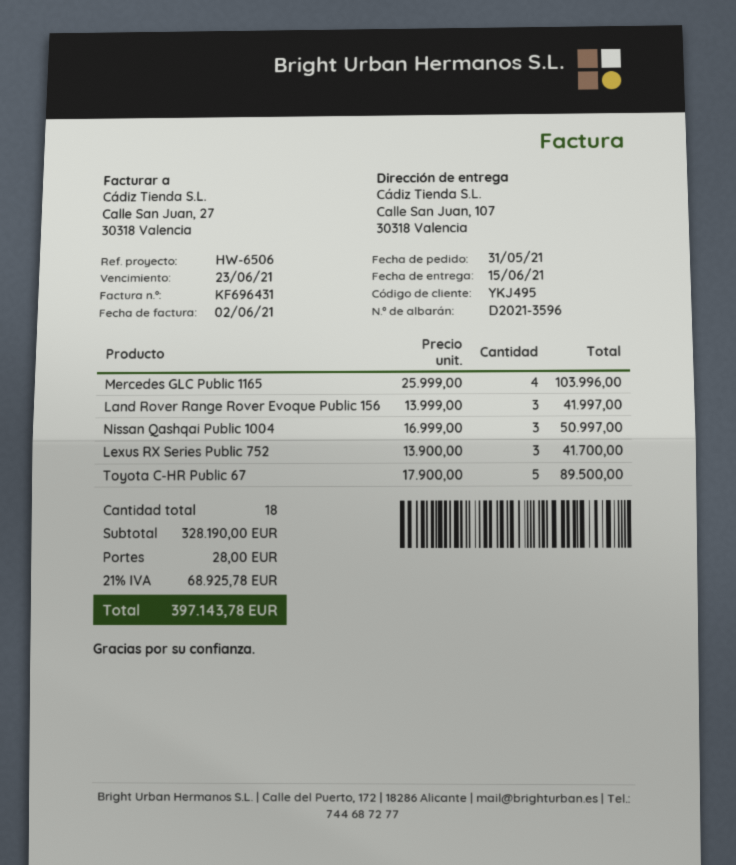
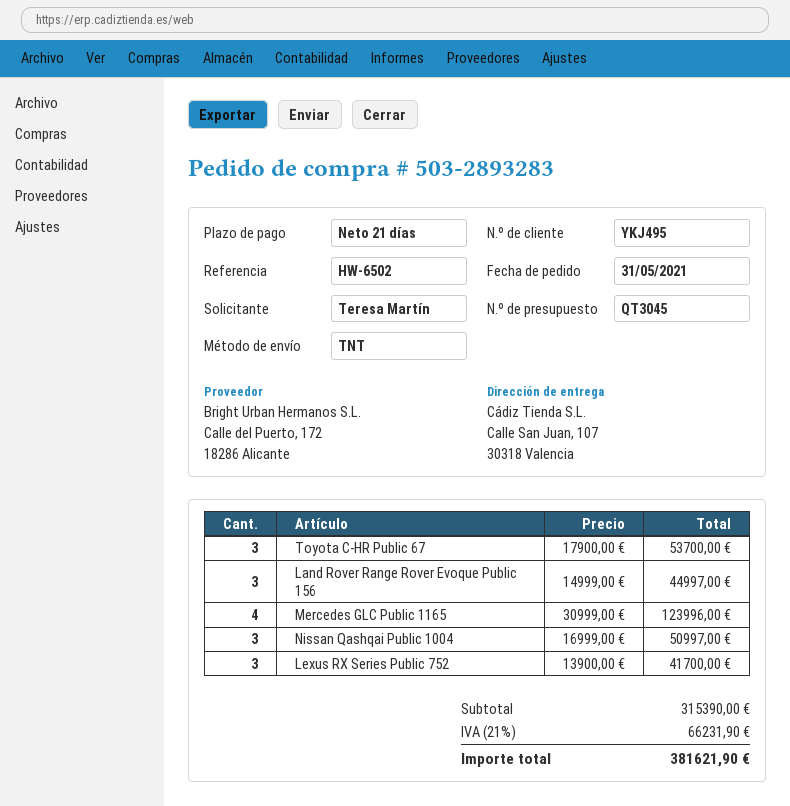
reference: HW-6506 -> HW-6502
Mercedes GLC Public 1165: 4 x 25999.00 = 103996.00 -> 4 x 30999.00 = 123996.00
Land Rover Range Rover Evoque Public 156: 3 x 13999.00 = 41997.00 -> 3 x 14999.00 = 44997.00
Toyota C-HR Public 67: 5 x 17900.00 = 89500.00 -> 3 x 17900.00 = 53700.00
subtotal: 328190.00 -> 315390.00
shipping: 28.00 -> none
tax: 21% = 68925.78 -> 21% = 66231.90
total: 397143.78 -> 381621.90

